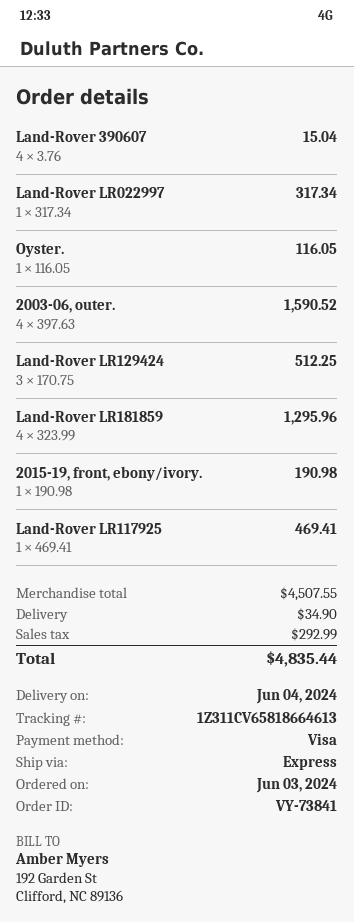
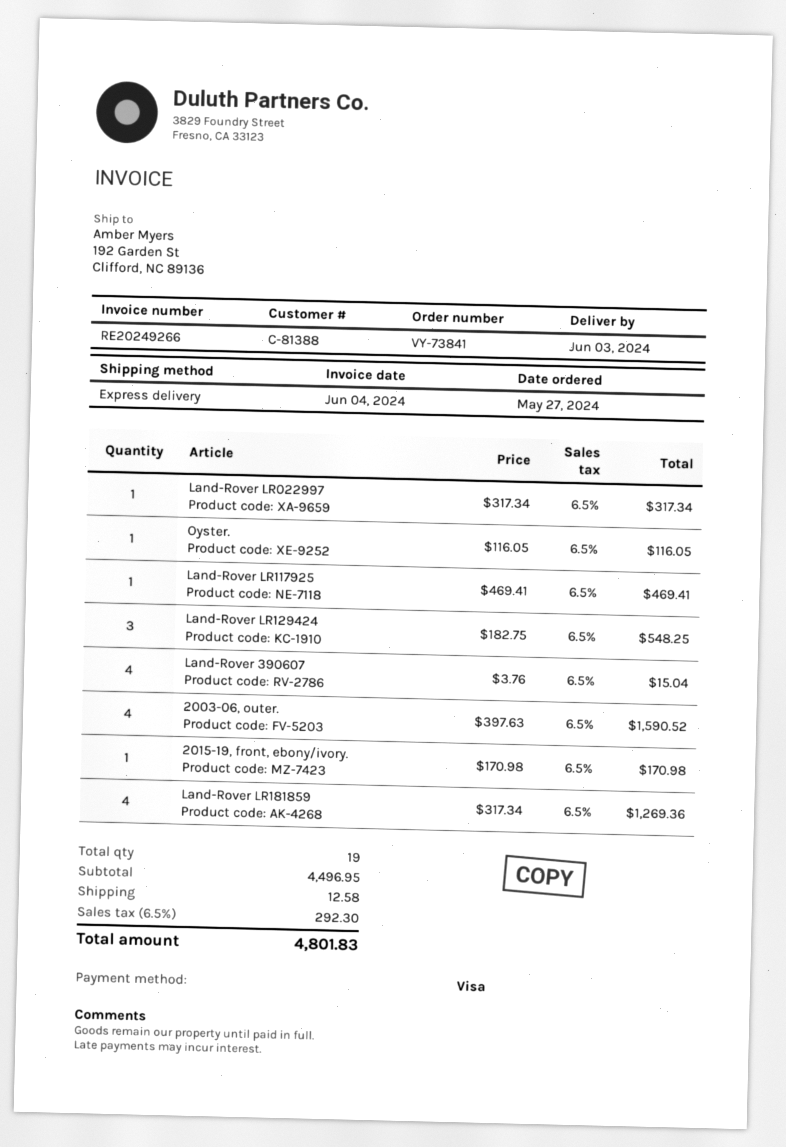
order date: 2024-06-03 -> 2024-05-27
delivery date: 2024-06-04 -> 2024-06-03
Land-Rover LR129424: 3 x 170.75 = 512.25 -> 3 x 182.75 = 548.25
Land-Rover LR181859: 4 x 323.99 = 1295.96 -> 4 x 317.34 = 1269.36
2015-19, front, ebony/ivory.: 1 x 190.98 = 190.98 -> 1 x 170.98 = 170.98
subtotal: 4507.55 -> 4496.95
shipping: 34.90 -> 12.58
tax: 292.99 -> 292.30
total: 4835.44 -> 4801.83

